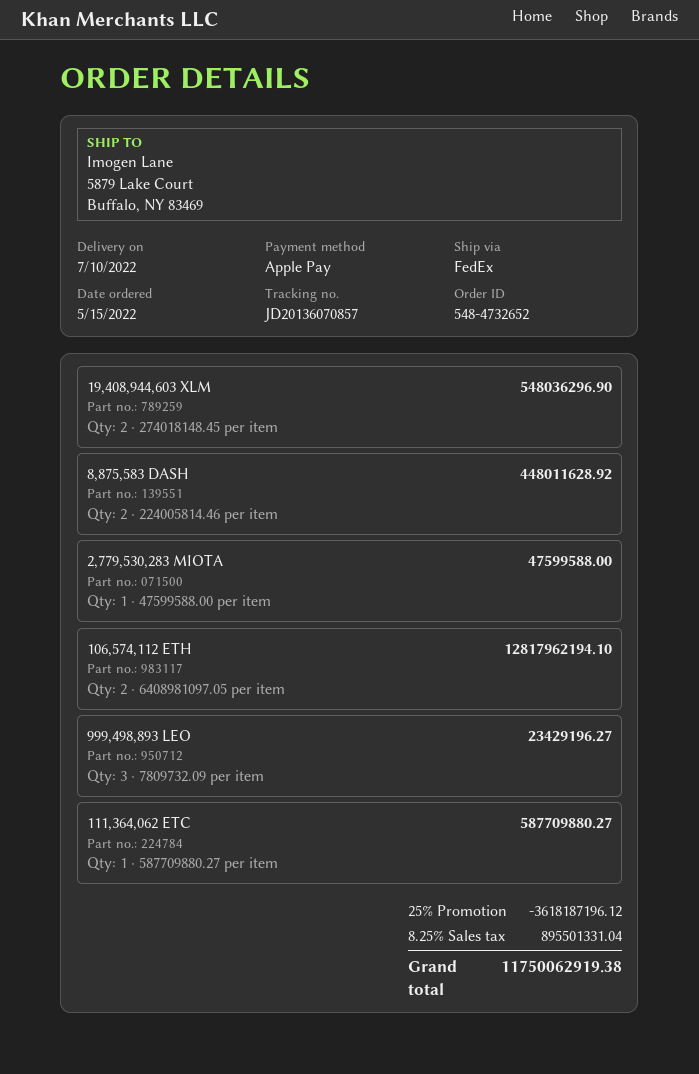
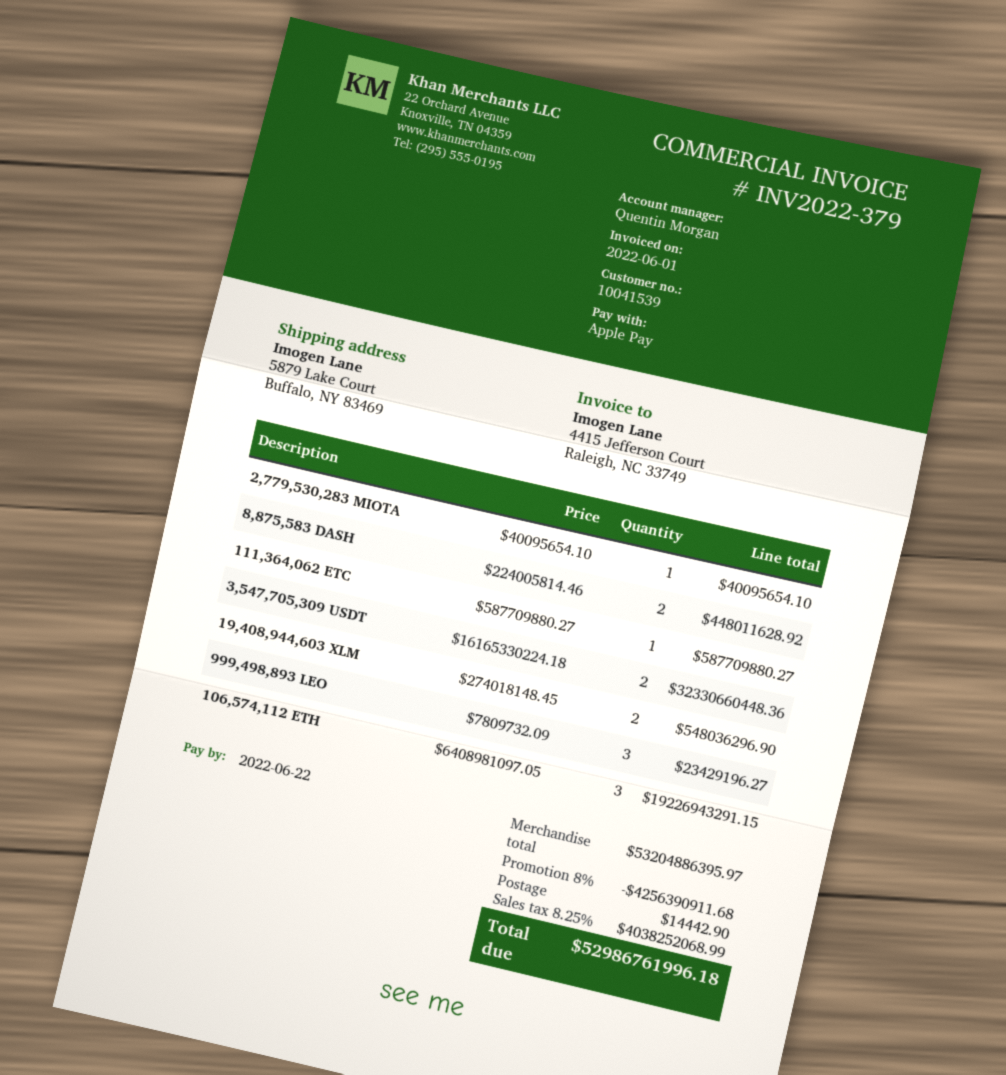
2,779,530,283 MIOTA: 1 x 47599588.00 = 47599588.00 -> 1 x 40095654.10 = 40095654.10
106,574,112 ETH: 2 x 6408981097.05 = 12817962194.10 -> 3 x 6408981097.05 = 19226943291.15
3,547,705,309 USDT: none -> 2 x 16165330224.18 = 32330660448.36
discount: 25% = 3618187196.12 -> 8% = 4256390911.68
shipping: none -> 14442.90
tax: 8.25% = 895501331.04 -> 8.25% = 4038252068.99
total: 11750062919.38 -> 52986761996.18

